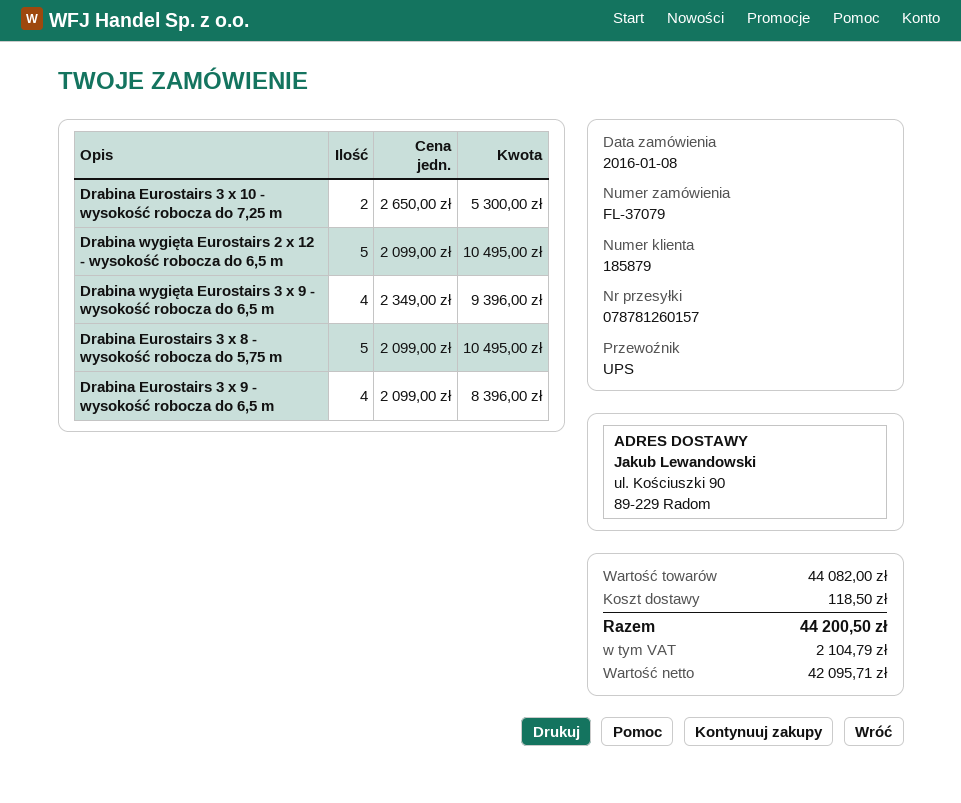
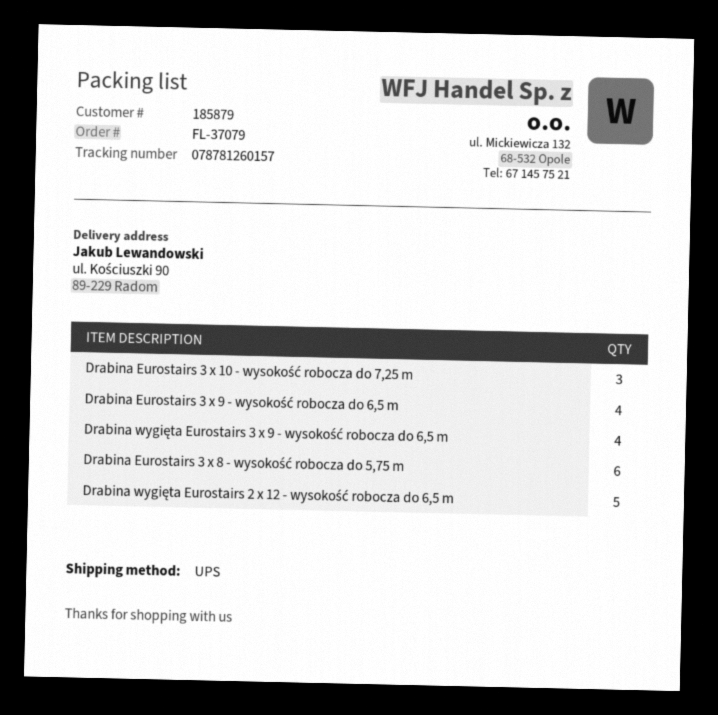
Drabina Eurostairs 3 x 10 - wysokość robocza do 7,25 m: 2 -> 3
Drabina Eurostairs 3 x 8 - wysokość robocza do 5,75 m: 5 -> 6

